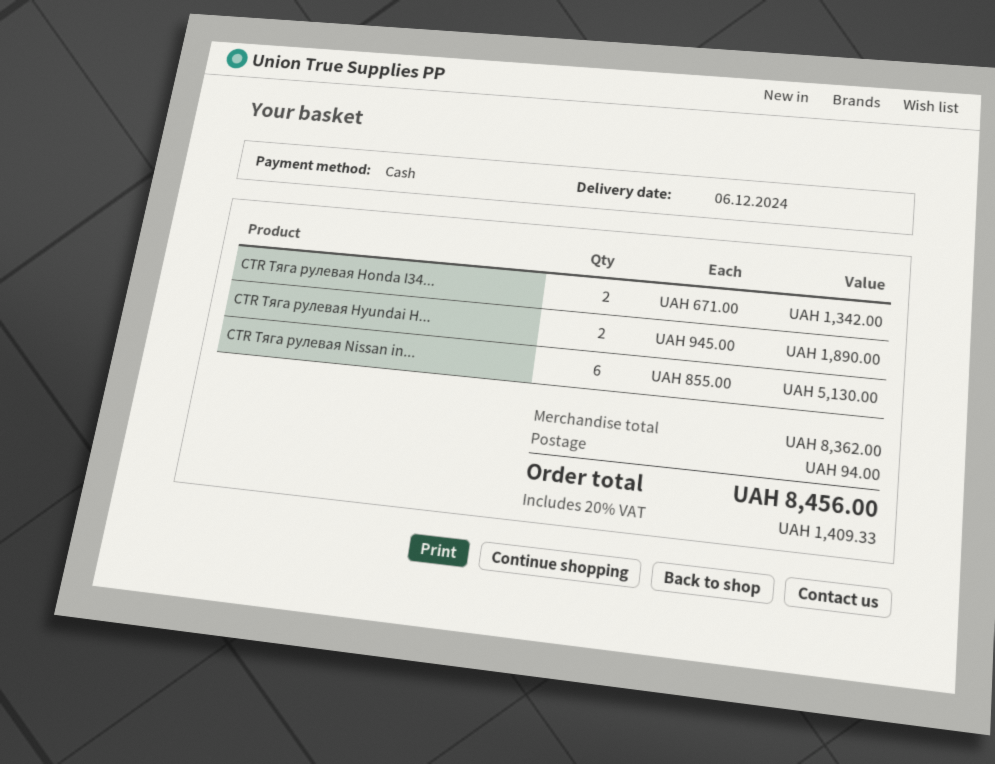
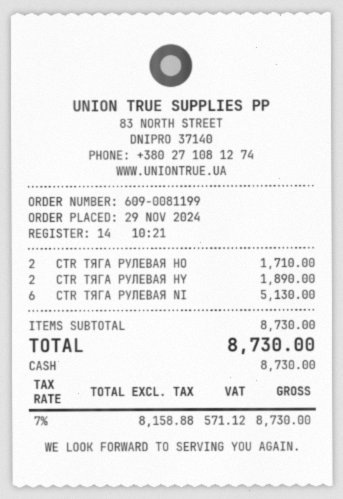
CTR Тяга рулевая Honda I34...: 2 for 1342.00 -> 2 for 1710.00
subtotal: 8362.00 -> 8730.00
shipping: 94.00 -> none
tax: 20% = 1409.33 -> 7% = 571.12
total: 8456.00 -> 8730.00

